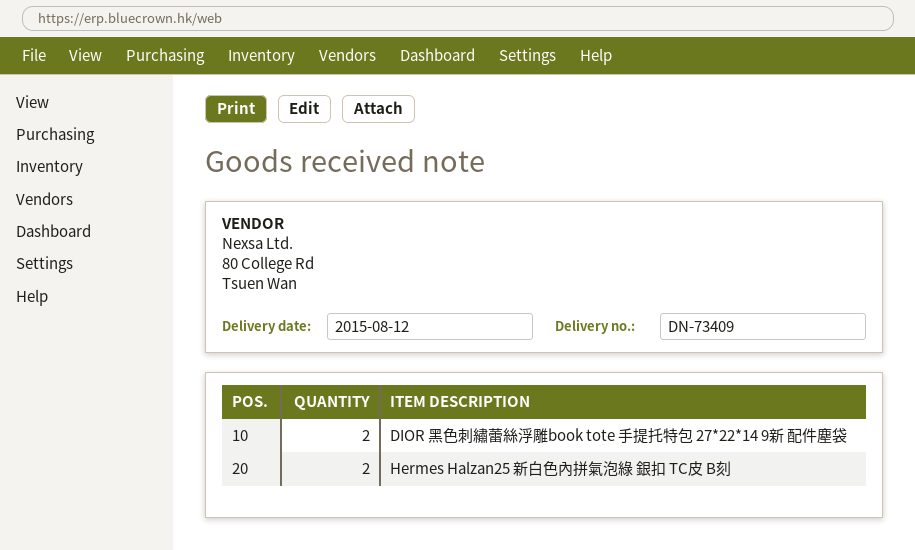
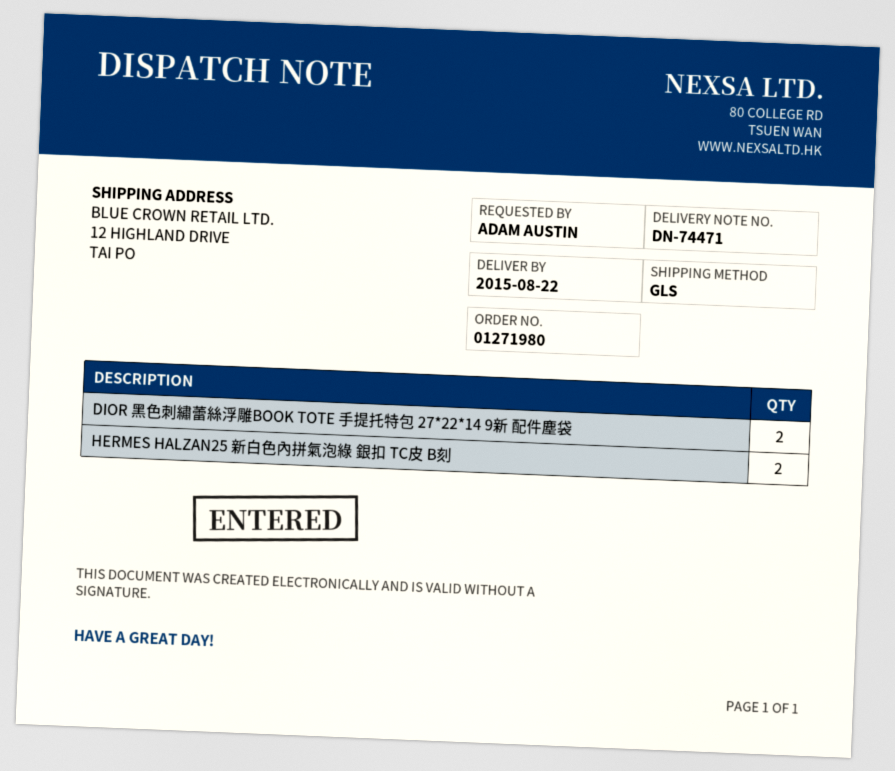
delivery note number: DN-73409 -> DN-74471
delivery date: 2015-08-12 -> 2015-08-22

